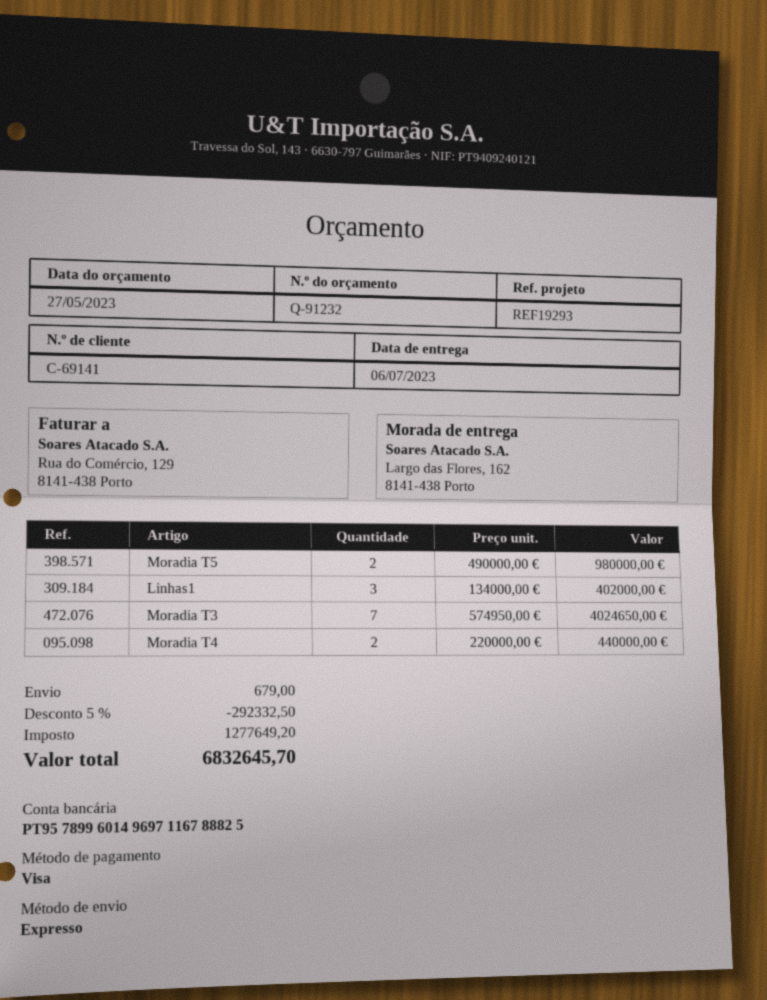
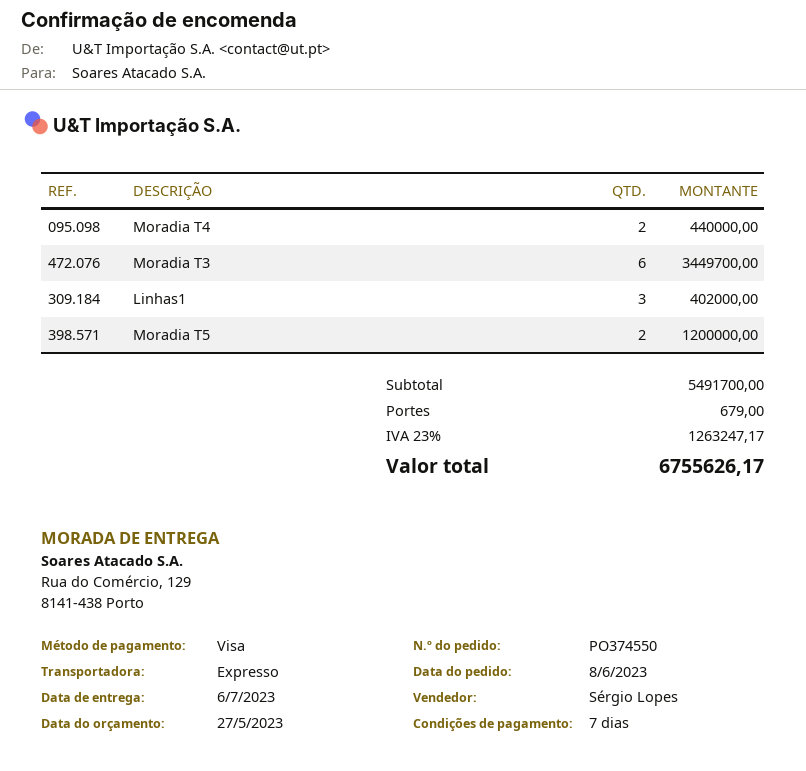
ship to: Largo das Flores, 162, 8141-438 Porto -> Rua do Comércio, 129, 8141-438 Porto
Moradia T5: 2 for 980000.00 -> 2 for 1200000.00
Moradia T3: 7 for 4024650.00 -> 6 for 3449700.00
discount: 5% = 292332.50 -> none
tax: 1277649.20 -> 1263247.17
total: 6832645.70 -> 6755626.17

